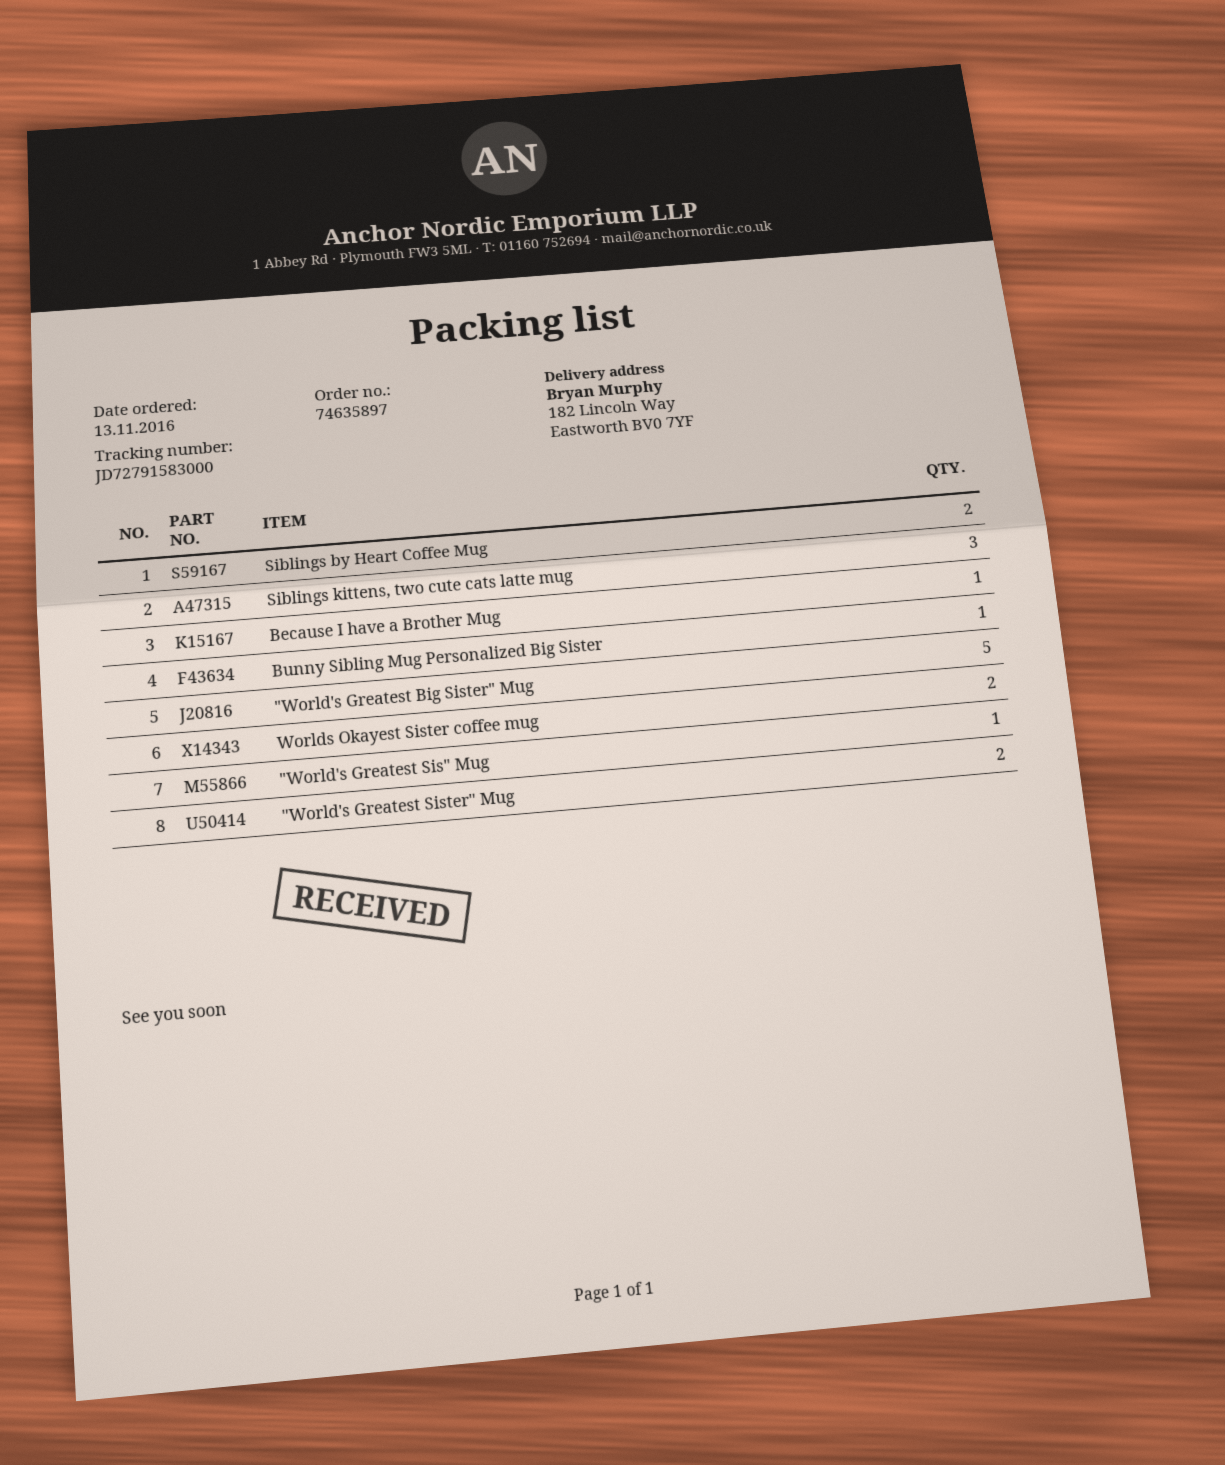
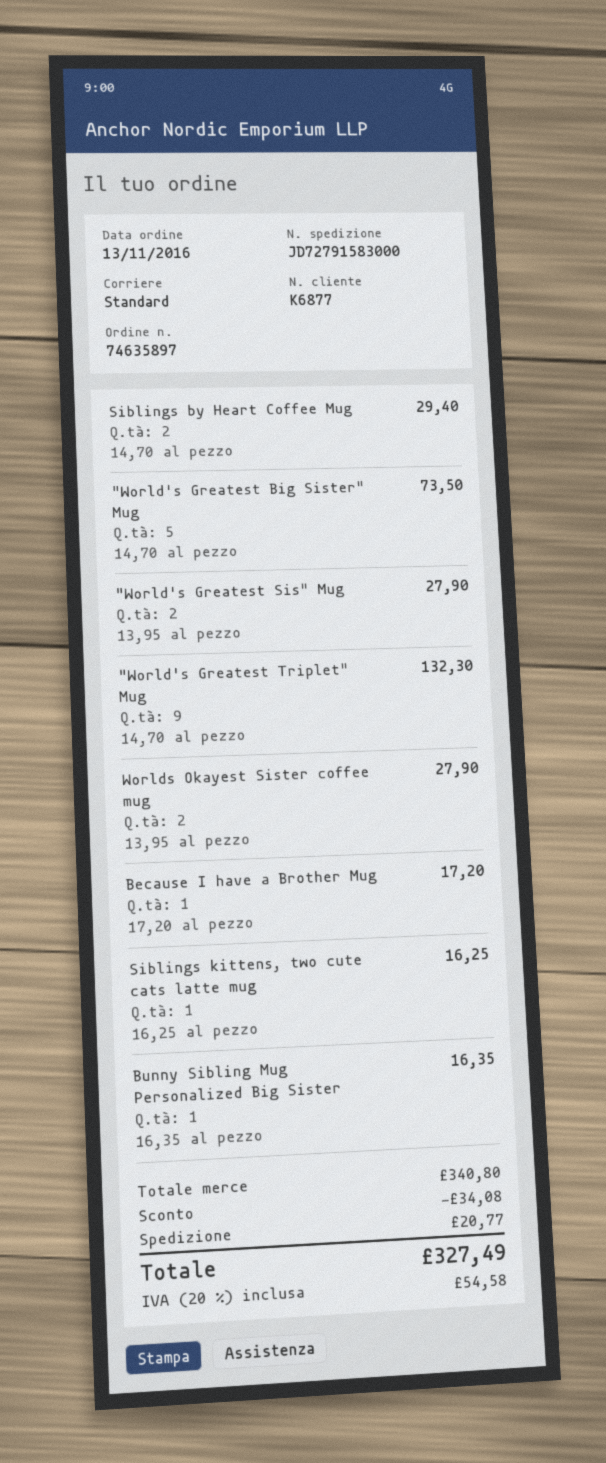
Siblings kittens, two cute cats latte mug: 3 -> 1
"World's Greatest Sis" Mug: 1 -> 2
"World's Greatest Sister" Mug: 2 -> none
"World's Greatest Triplet" Mug: none -> 9

